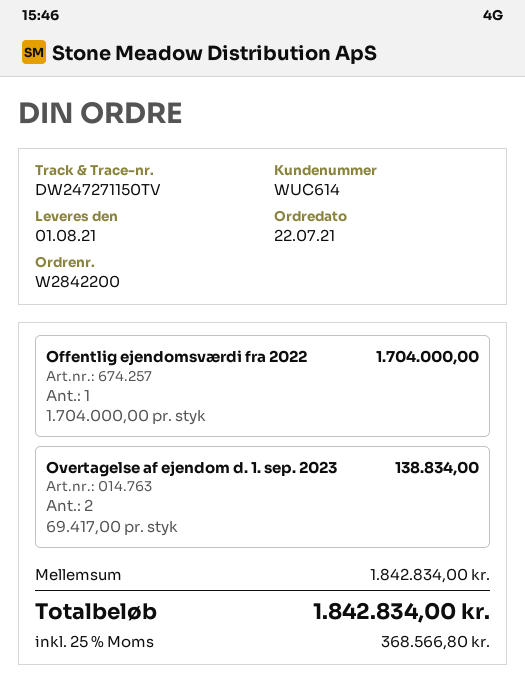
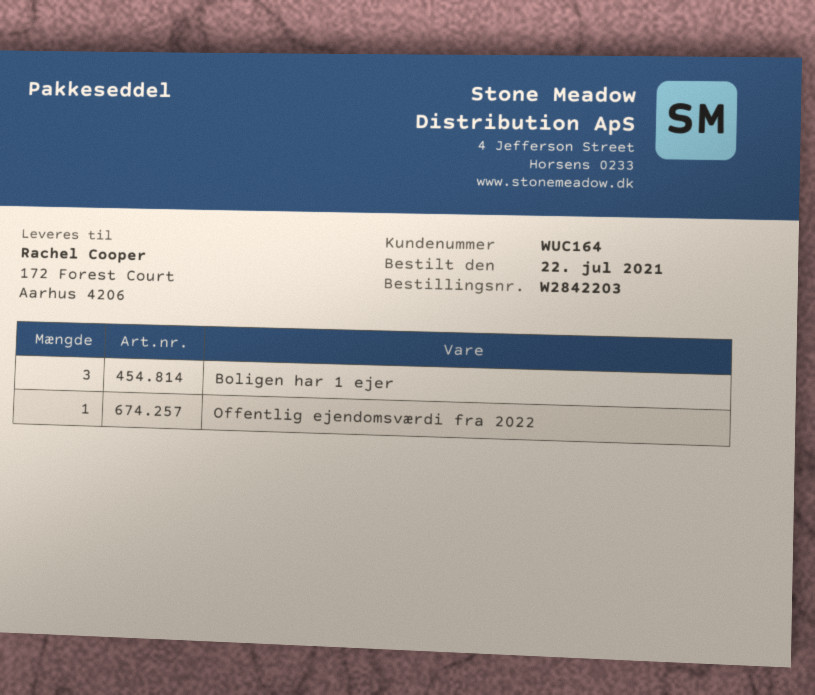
order number: W2842200 -> W2842203
customer number: WUC614 -> WUC164
Overtagelse af ejendom d. 1. sep. 2023: 2 -> none
Boligen har 1 ejer: none -> 3

